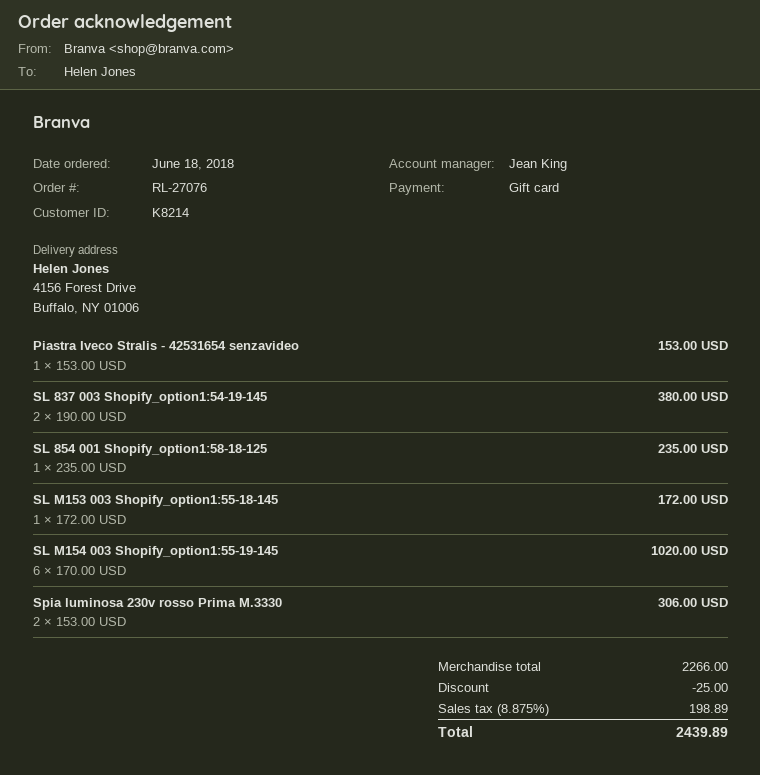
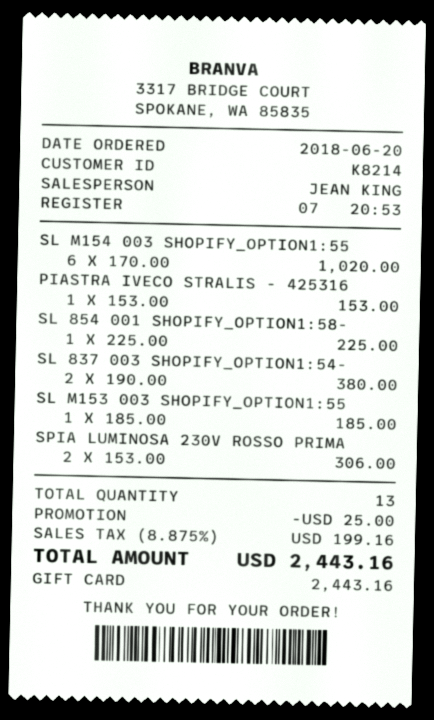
order date: 2018-06-18 -> 2018-06-20
SL 854 001 Shopify_option1:58-18-125: 1 x 235.00 = 235.00 -> 1 x 225.00 = 225.00
SL M153 003 Shopify_option1:55-18-145: 1 x 172.00 = 172.00 -> 1 x 185.00 = 185.00
tax: 8.875% = 198.89 -> 8.875% = 199.16
total: 2439.89 -> 2443.16

